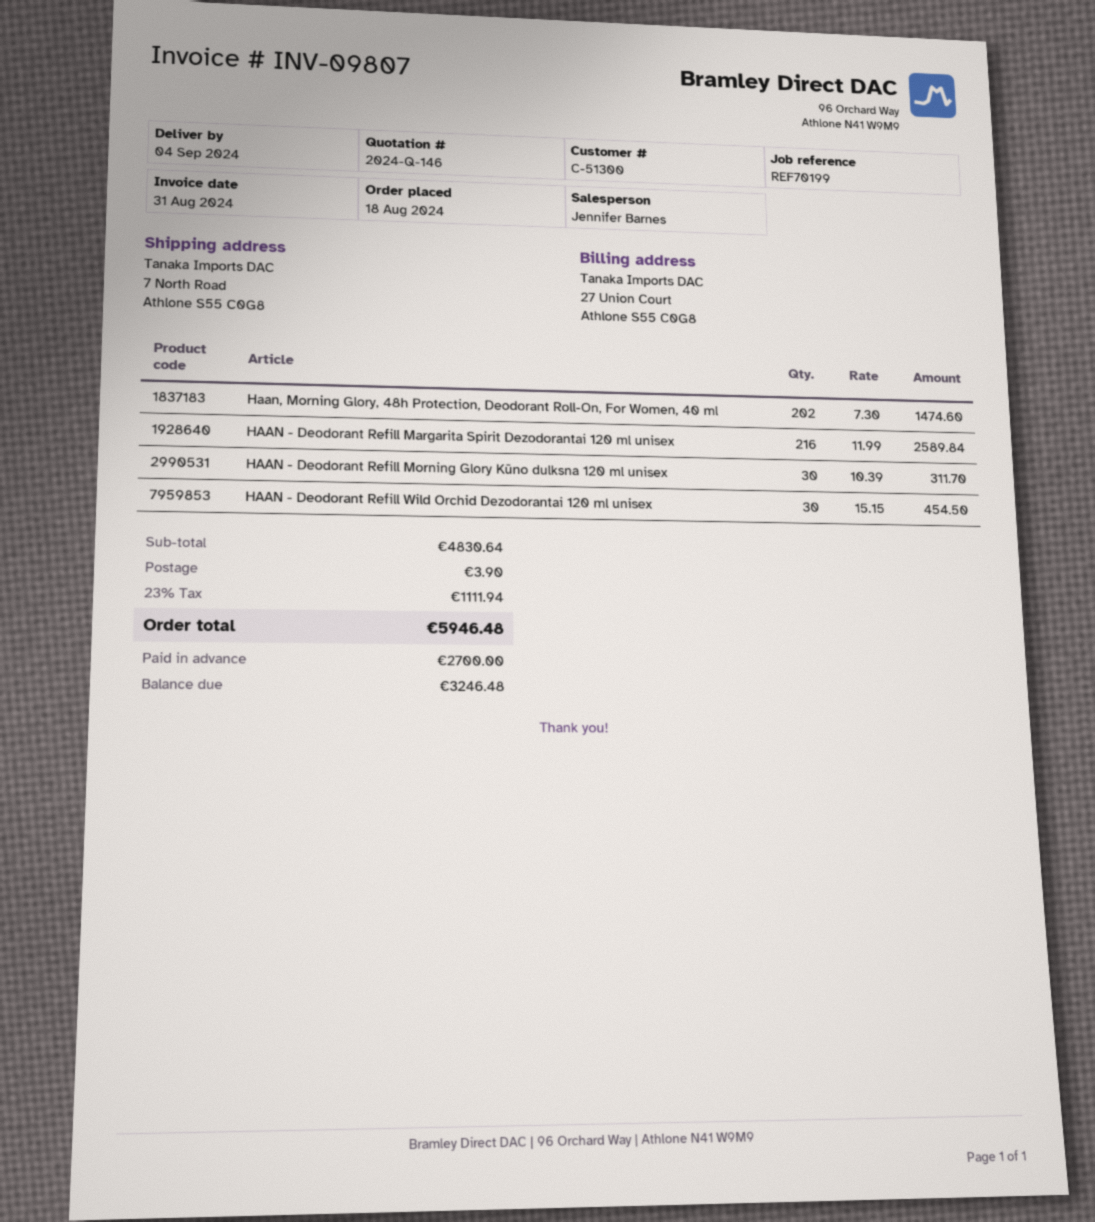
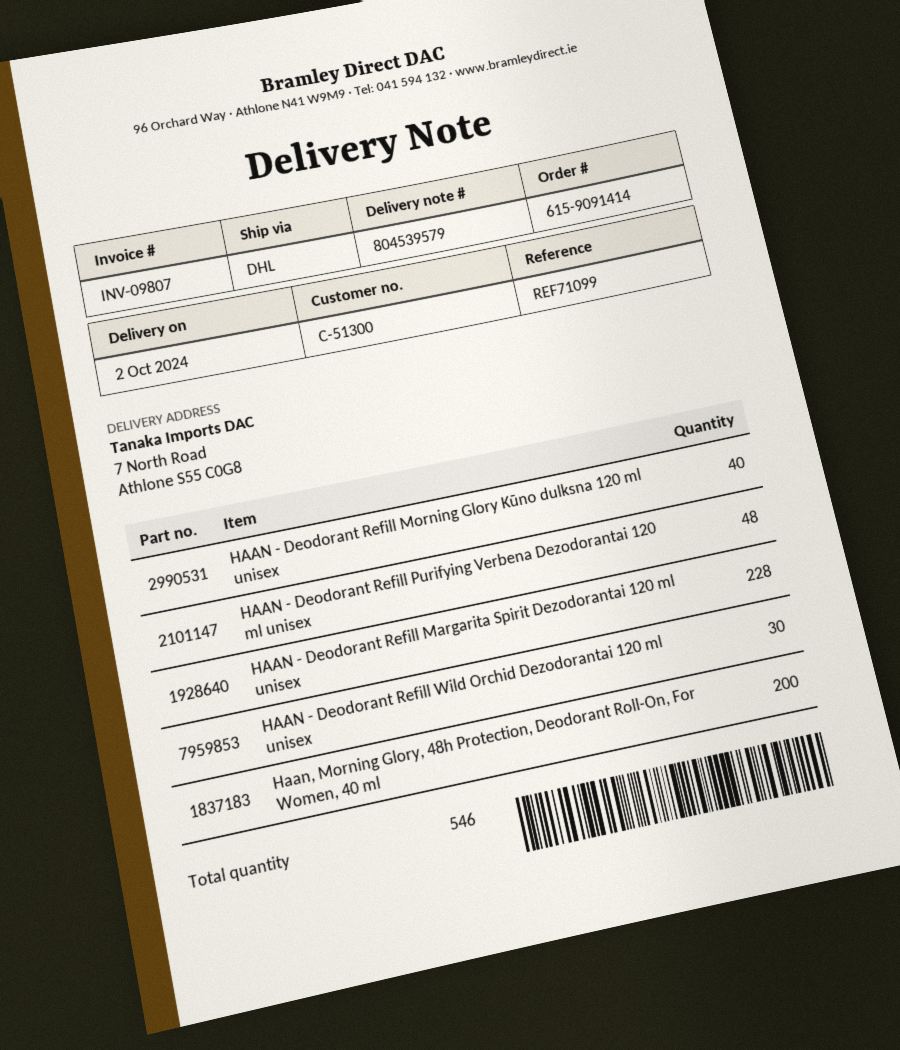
delivery date: 2024-09-04 -> 2024-10-02
reference: REF70199 -> REF71099
Haan, Morning Glory, 48h Protection, Deodorant Roll-On, For Women, 40 ml: 202 -> 200
HAAN - Deodorant Refill Margarita Spirit Dezodorantai 120 ml unisex: 216 -> 228
HAAN - Deodorant Refill Morning Glory Kūno dulksna 120 ml unisex: 30 -> 40
HAAN - Deodorant Refill Purifying Verbena Dezodorantai 120 ml unisex: none -> 48

